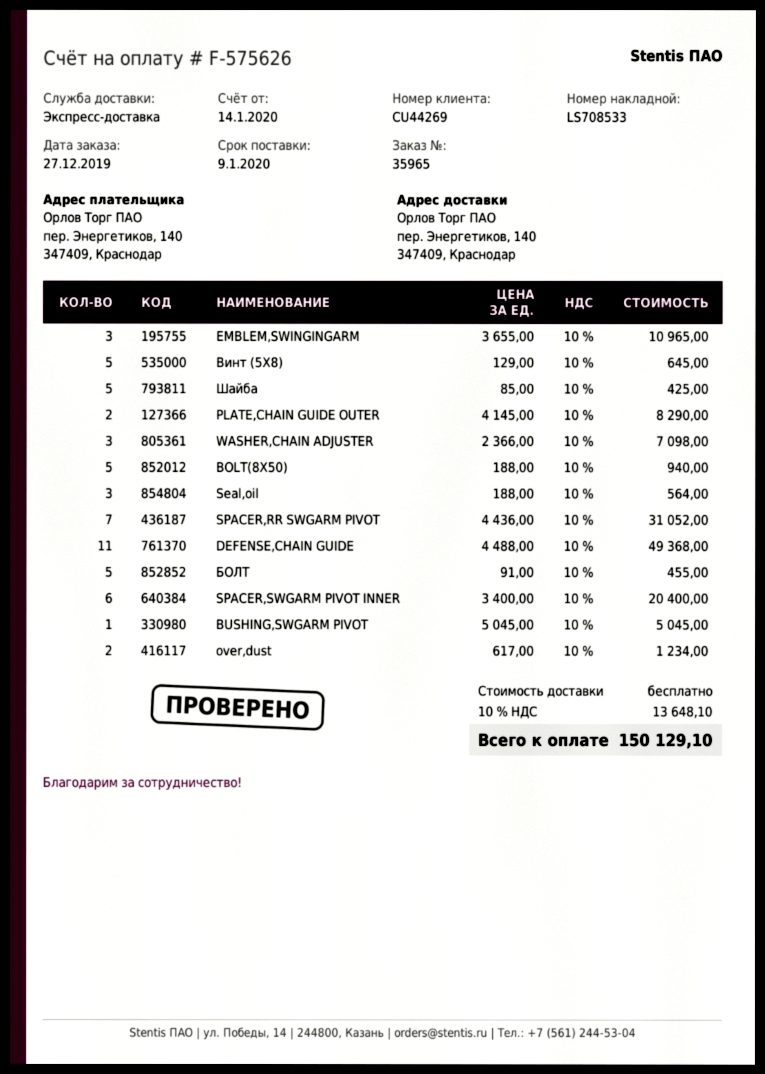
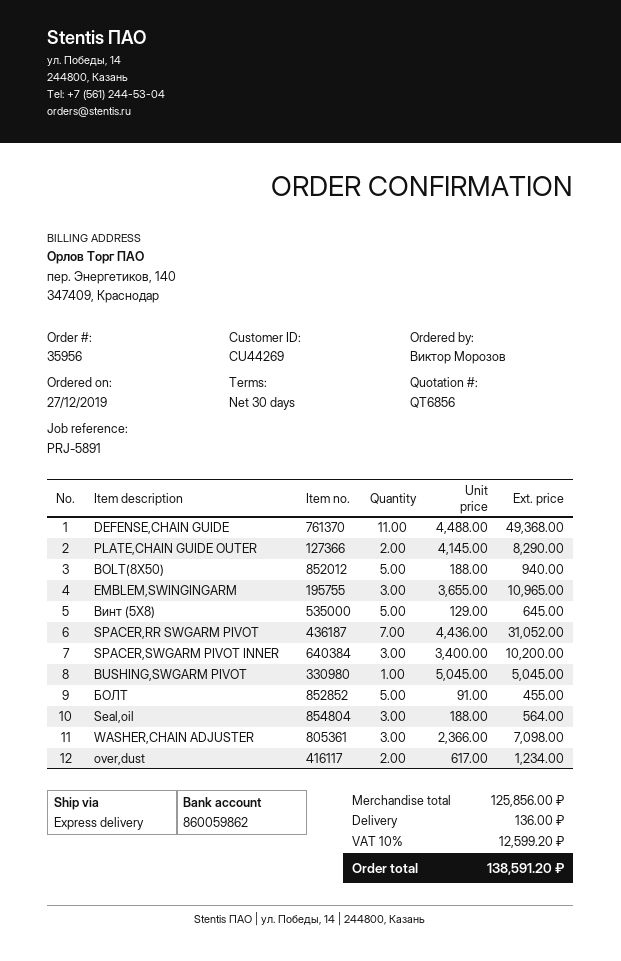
order number: 35965 -> 35956
Шайба: 5 x 85.00 = 425.00 -> none
SPACER,SWGARM PIVOT INNER: 6 x 3400.00 = 20400.00 -> 3 x 3400.00 = 10200.00
shipping: 0.00 -> 136.00
tax: 10% = 13648.10 -> 10% = 12599.20
total: 150129.10 -> 138591.20

